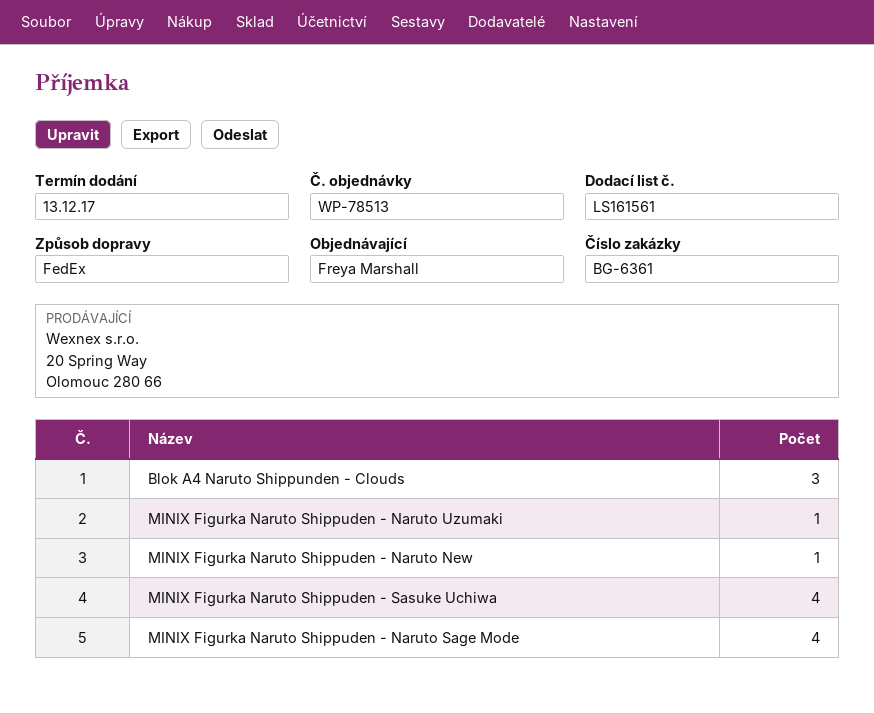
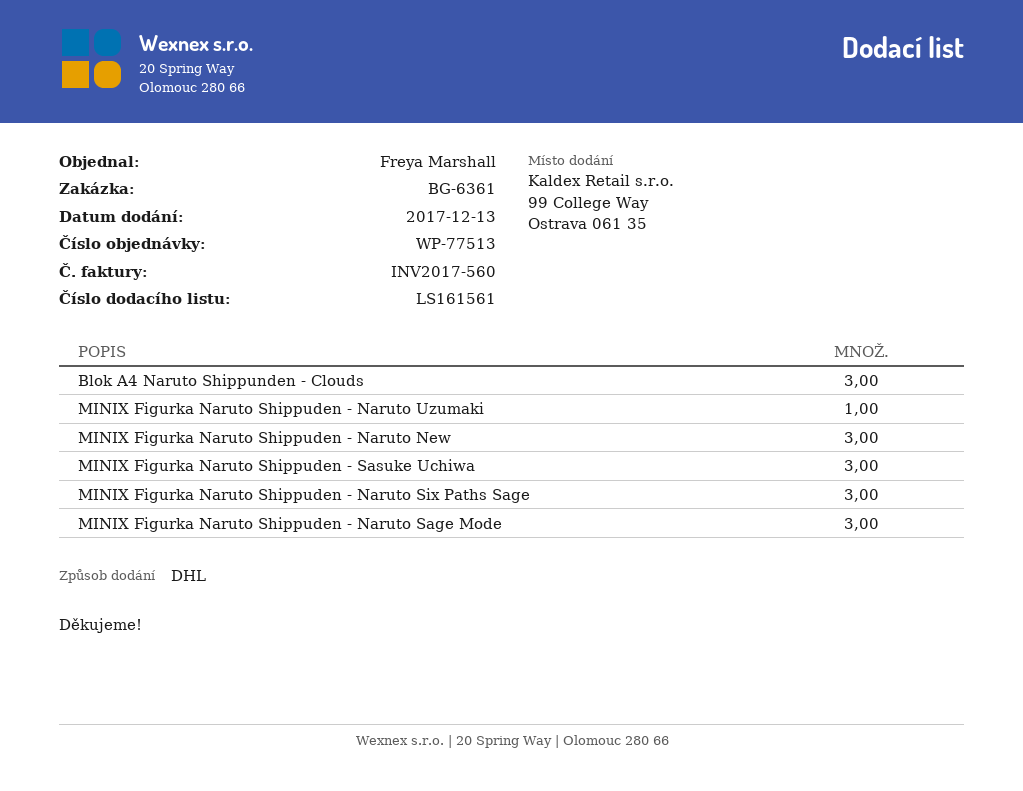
order number: WP-78513 -> WP-77513
shipping method: FedEx -> DHL
MINIX Figurka Naruto Shippuden - Naruto New: 1 -> 3
MINIX Figurka Naruto Shippuden - Sasuke Uchiwa: 4 -> 3
MINIX Figurka Naruto Shippuden - Naruto Sage Mode: 4 -> 3
MINIX Figurka Naruto Shippuden - Naruto Six Paths Sage: none -> 3

